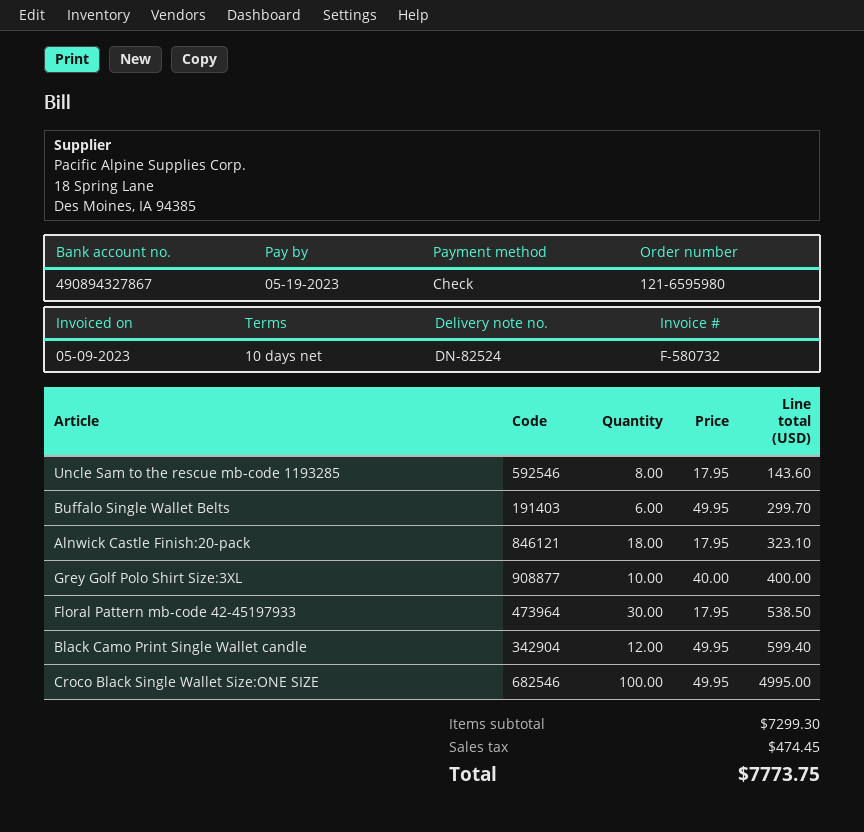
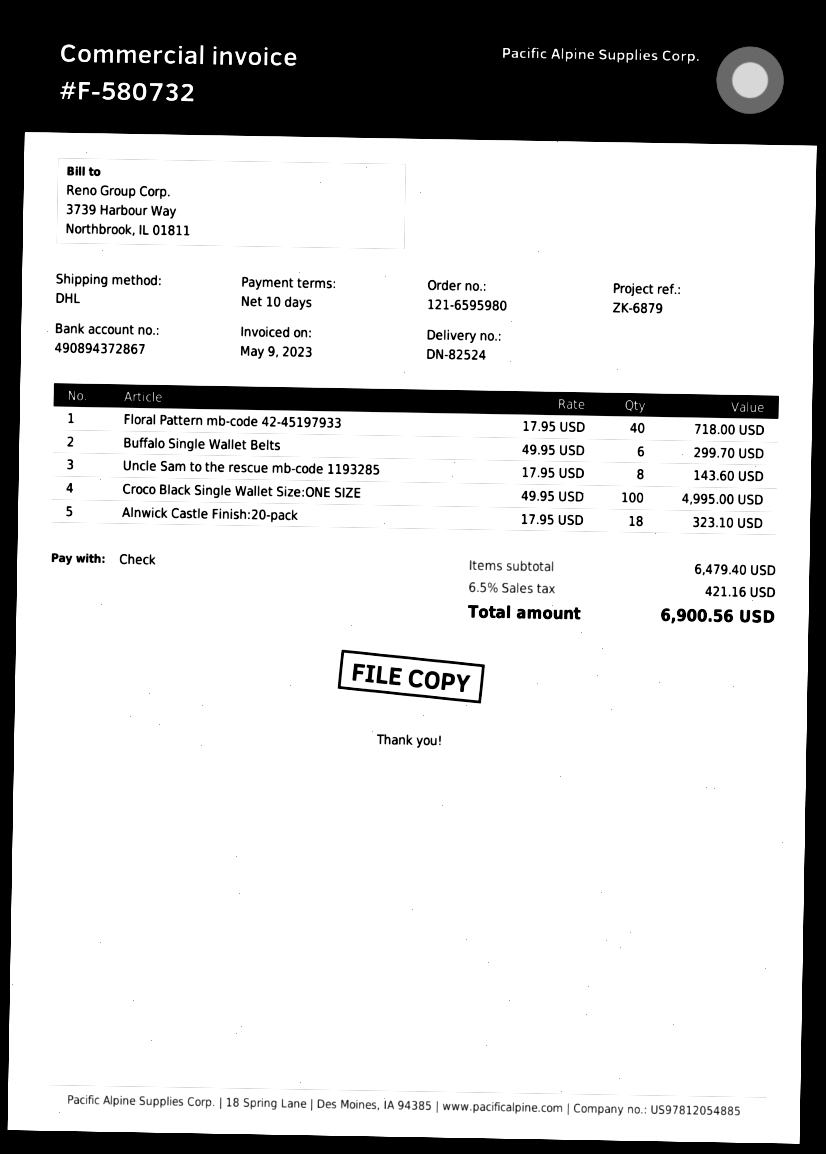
bank account: 490894327867 -> 490894372867
Grey Golf Polo Shirt Size:3XL: 10 x 40.00 = 400.00 -> none
Floral Pattern mb-code 42-45197933: 30 x 17.95 = 538.50 -> 40 x 17.95 = 718.00
Black Camo Print Single Wallet candle: 12 x 49.95 = 599.40 -> none
subtotal: 7299.30 -> 6479.40
tax: 474.45 -> 421.16
total: 7773.75 -> 6900.56

